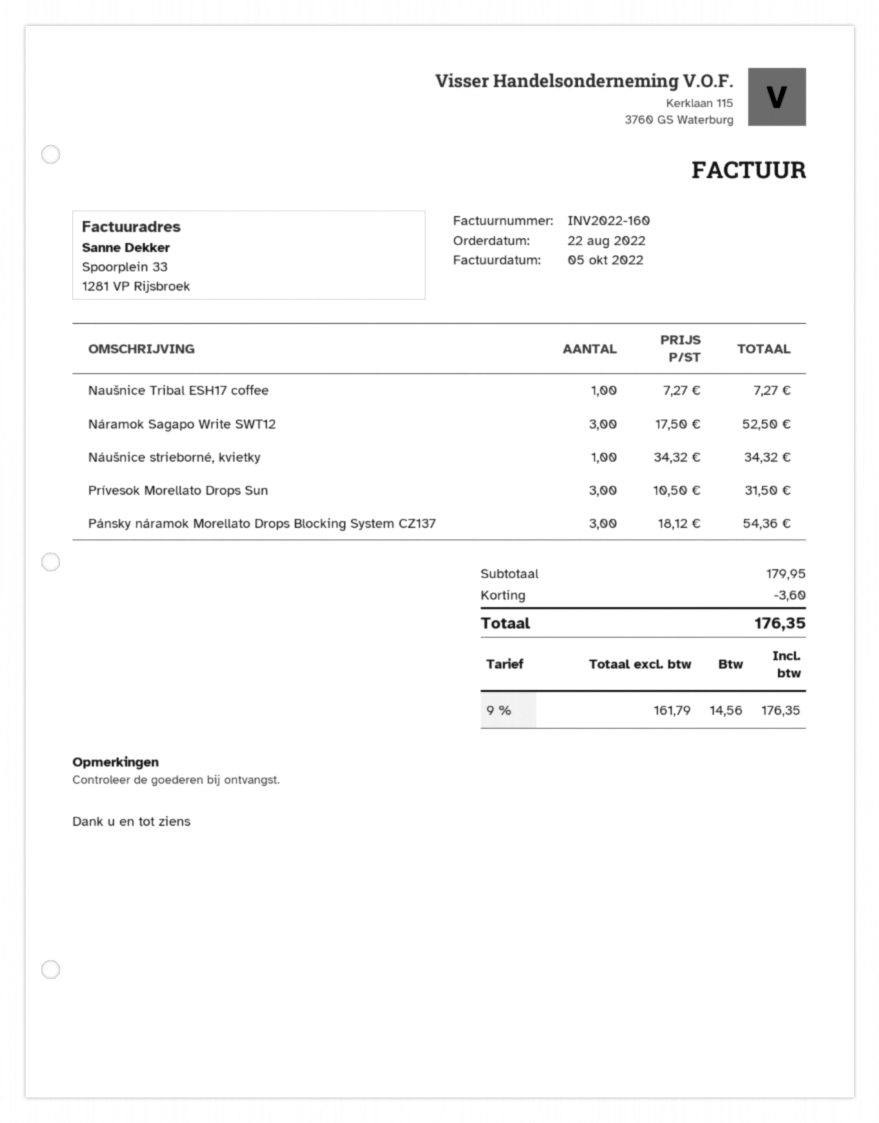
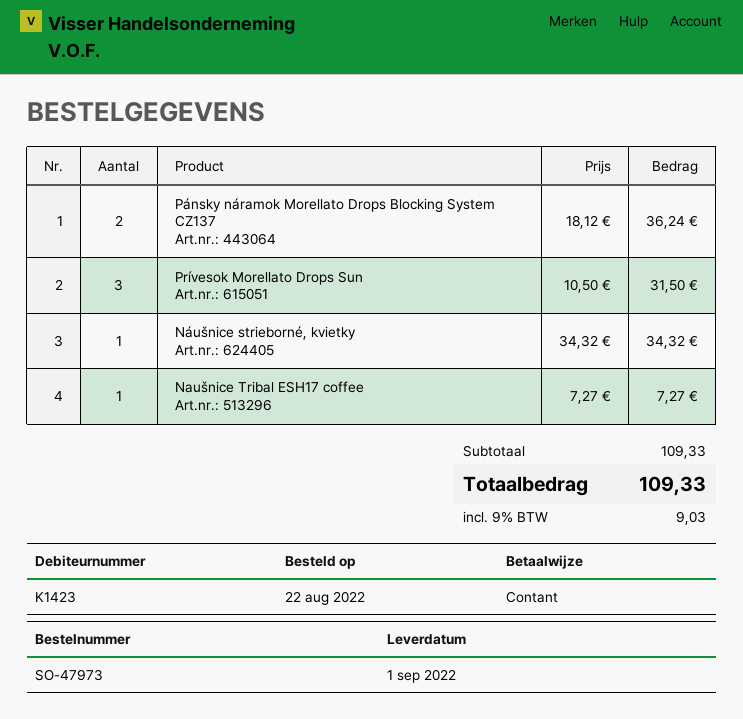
Náramok Sagapo Write SWT12: 3 x 17.50 = 52.50 -> none
Pánsky náramok Morellato Drops Blocking System CZ137: 3 x 18.12 = 54.36 -> 2 x 18.12 = 36.24
subtotal: 179.95 -> 109.33
discount: 3.60 -> none
tax: 9% = 14.56 -> 9% = 9.03
total: 176.35 -> 109.33

